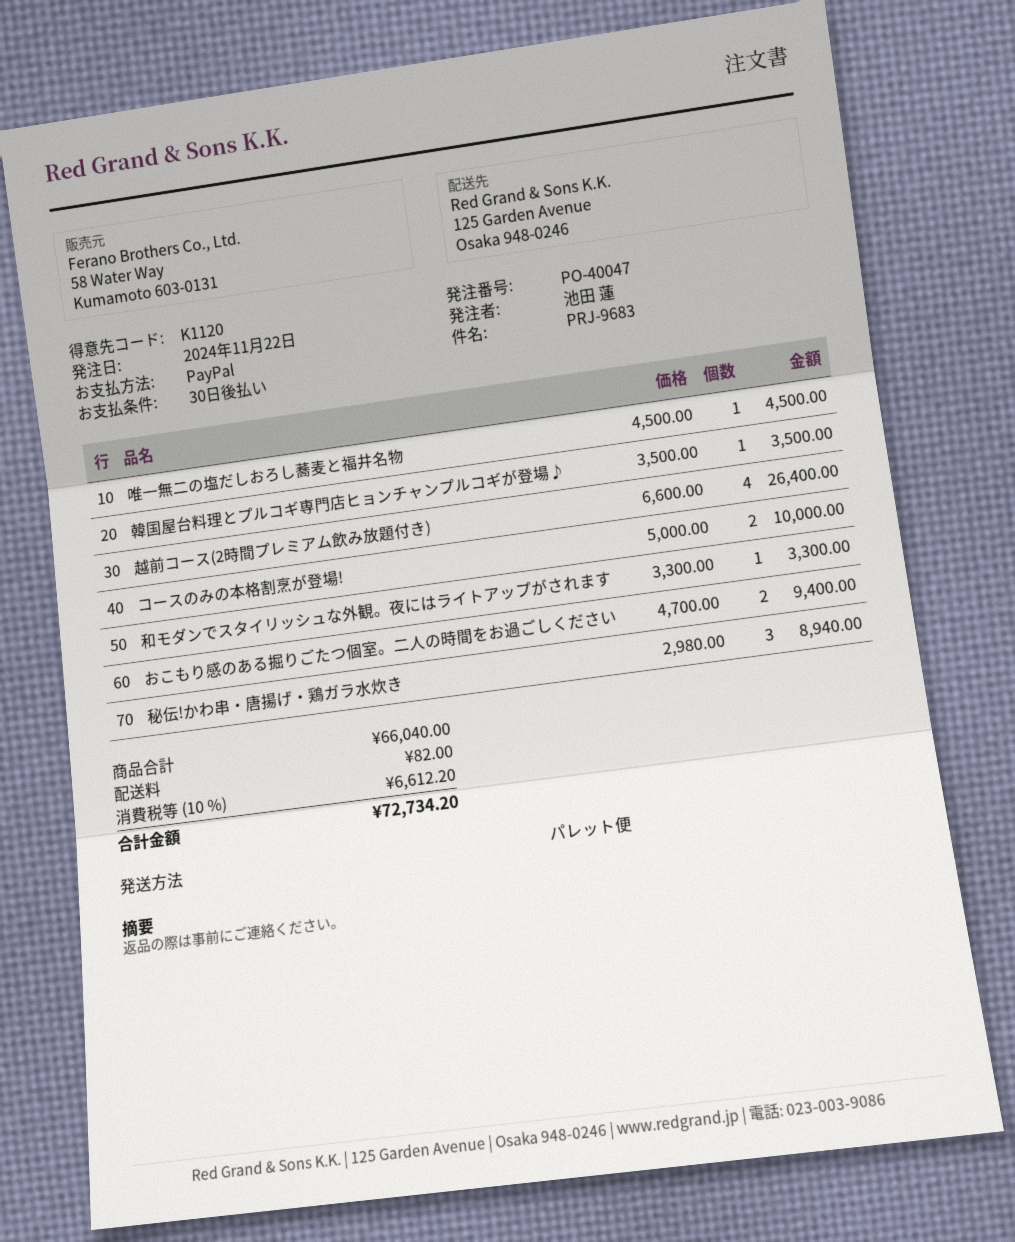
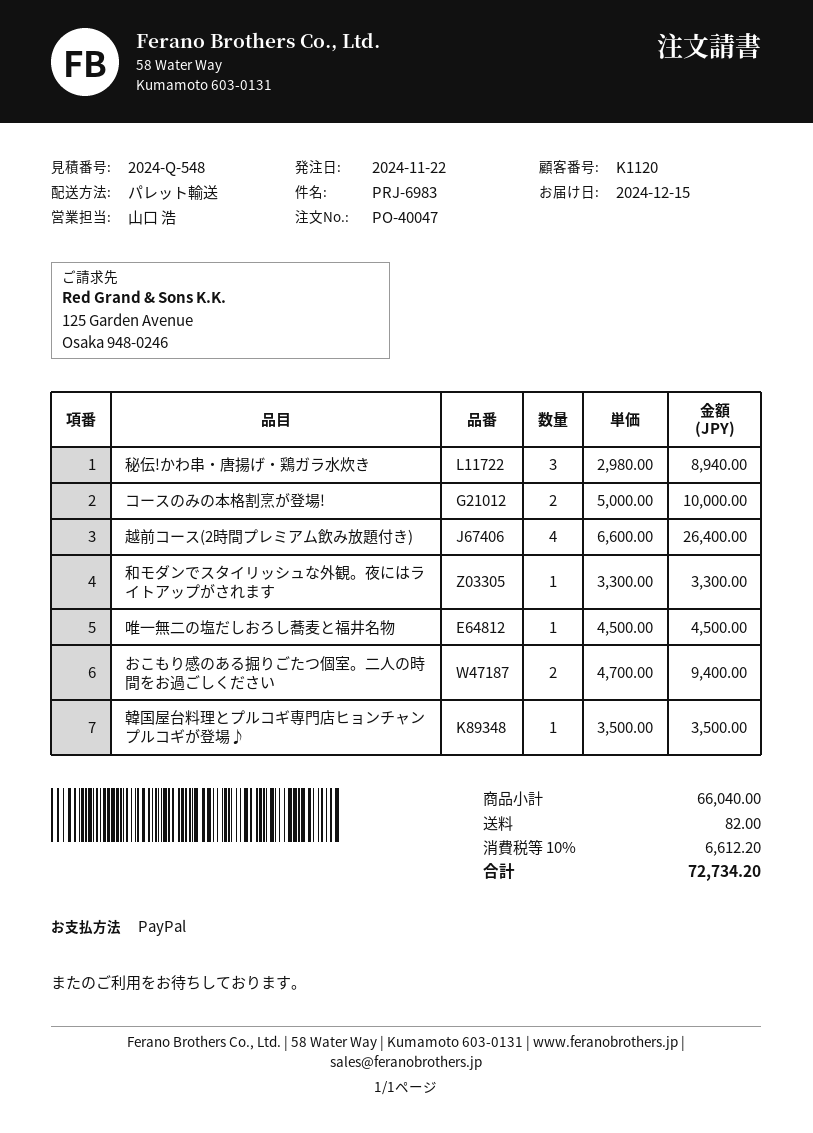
reference: PRJ-9683 -> PRJ-6983

